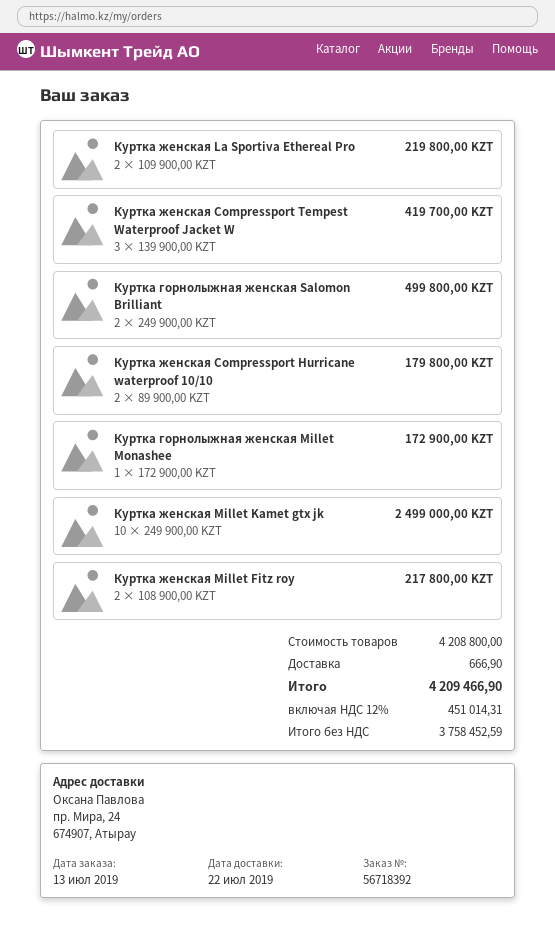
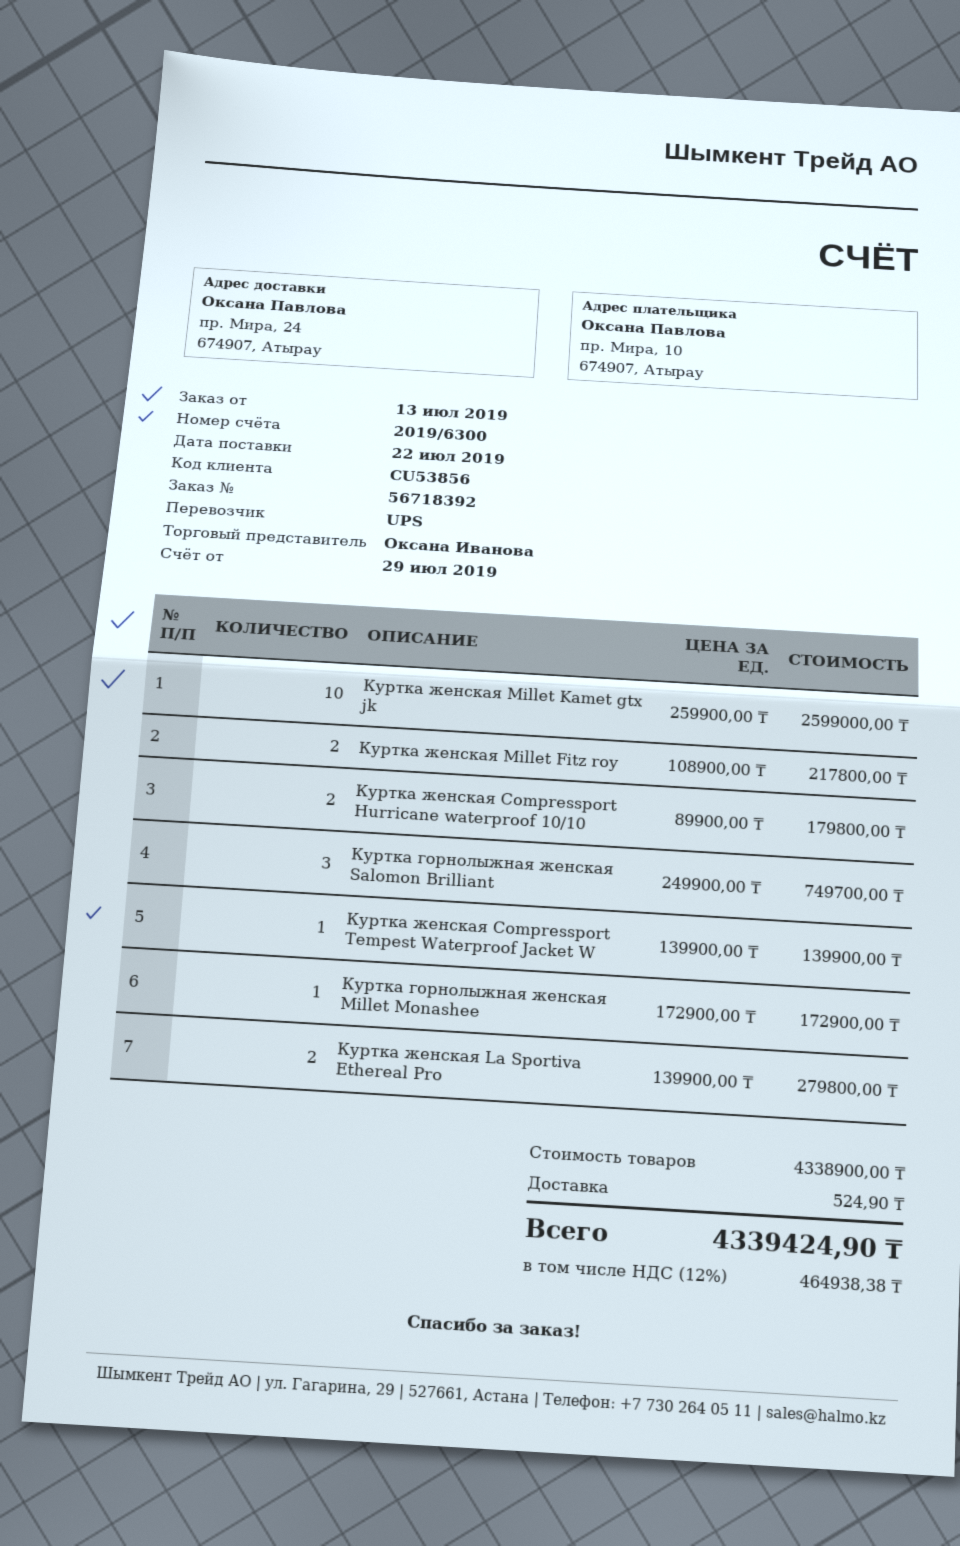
Куртка женская La Sportiva Ethereal Pro: 2 x 109900.00 = 219800.00 -> 2 x 139900.00 = 279800.00
Куртка женская Compressport Tempest Waterproof Jacket W: 3 x 139900.00 = 419700.00 -> 1 x 139900.00 = 139900.00
Куртка горнолыжная женская Salomon Brilliant: 2 x 249900.00 = 499800.00 -> 3 x 249900.00 = 749700.00
Куртка женская Millet Kamet gtx jk: 10 x 249900.00 = 2499000.00 -> 10 x 259900.00 = 2599000.00
subtotal: 4208800.00 -> 4338900.00
shipping: 666.90 -> 524.90
tax: 12% = 451014.31 -> 12% = 464938.38
total: 4209466.90 -> 4339424.90

